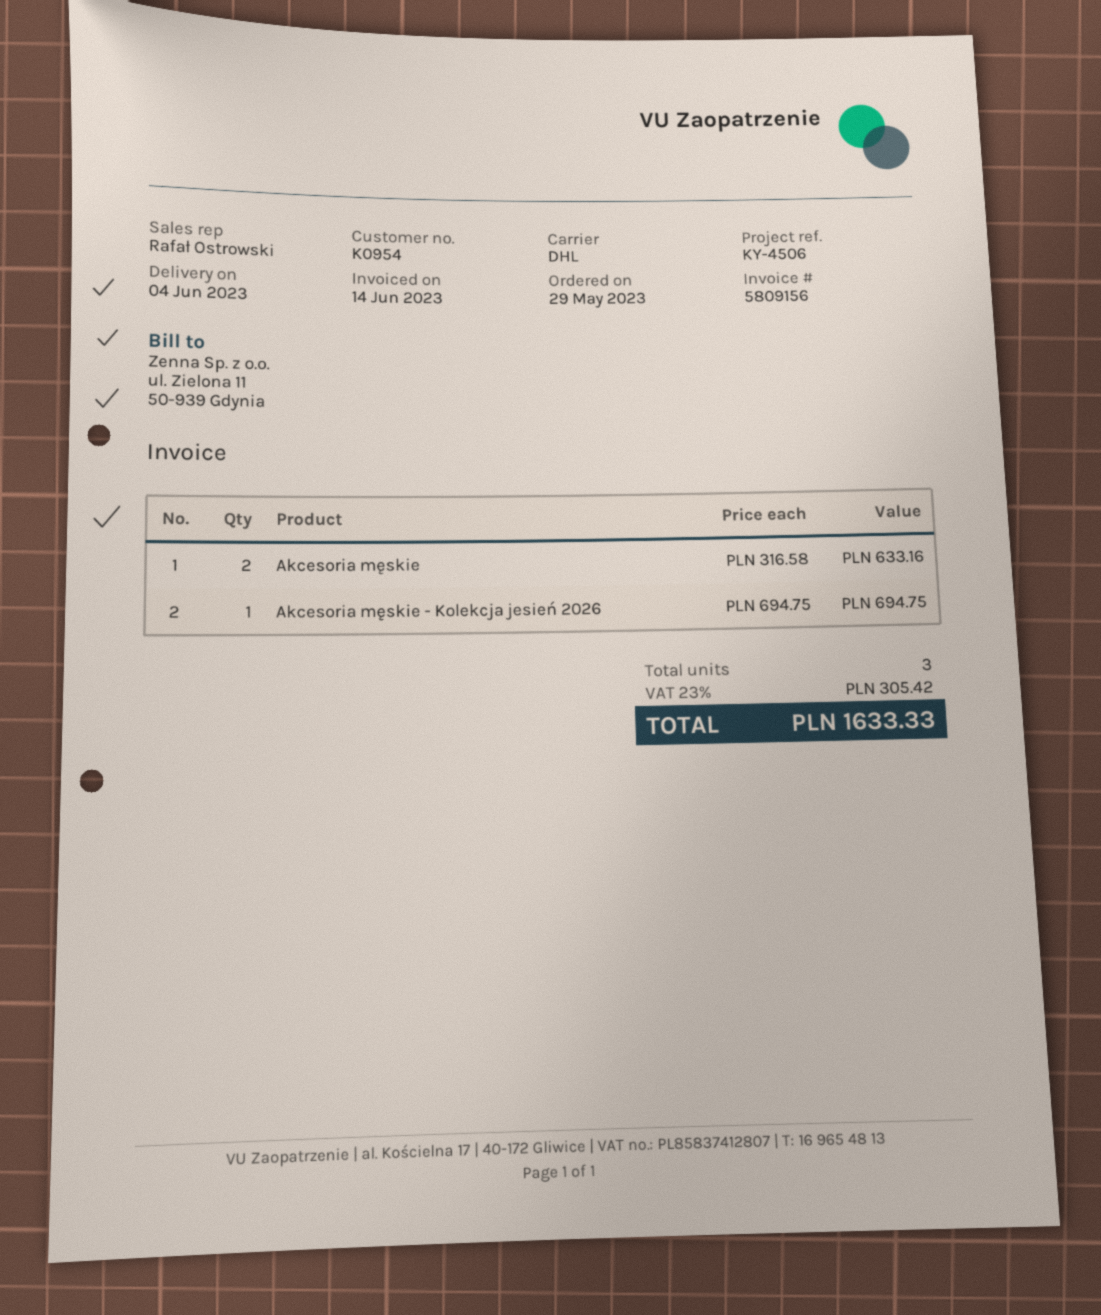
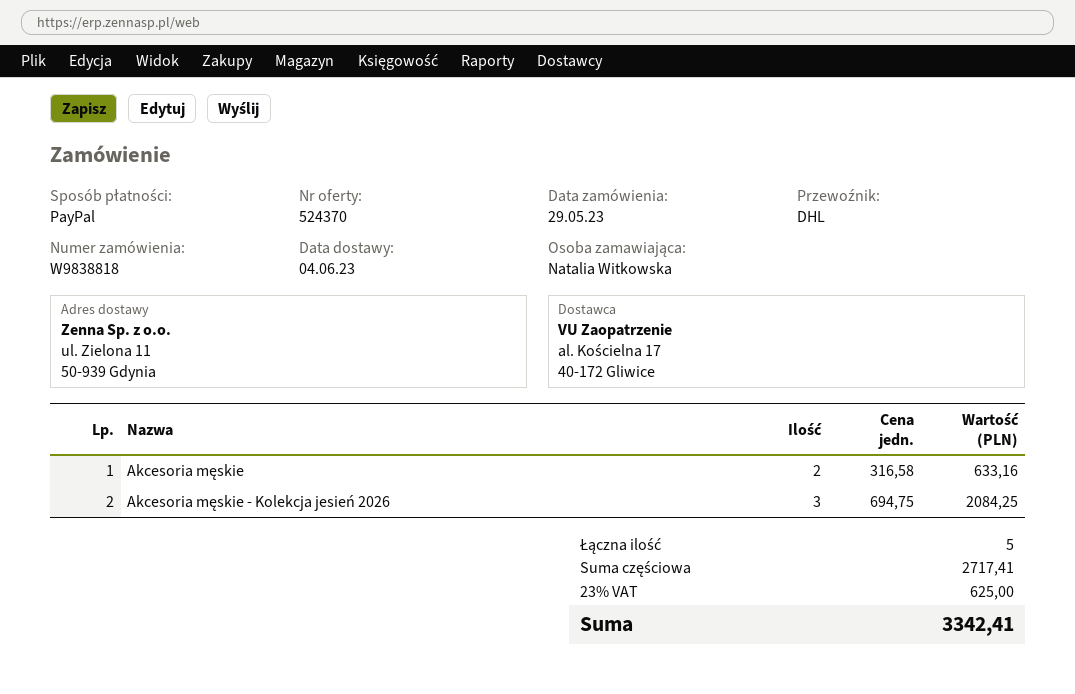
Akcesoria męskie - Kolekcja jesień 2026: 1 x 694.75 = 694.75 -> 3 x 694.75 = 2084.25
total quantity: 3 -> 5
tax: 23% = 305.42 -> 23% = 625.00
total: 1633.33 -> 3342.41

